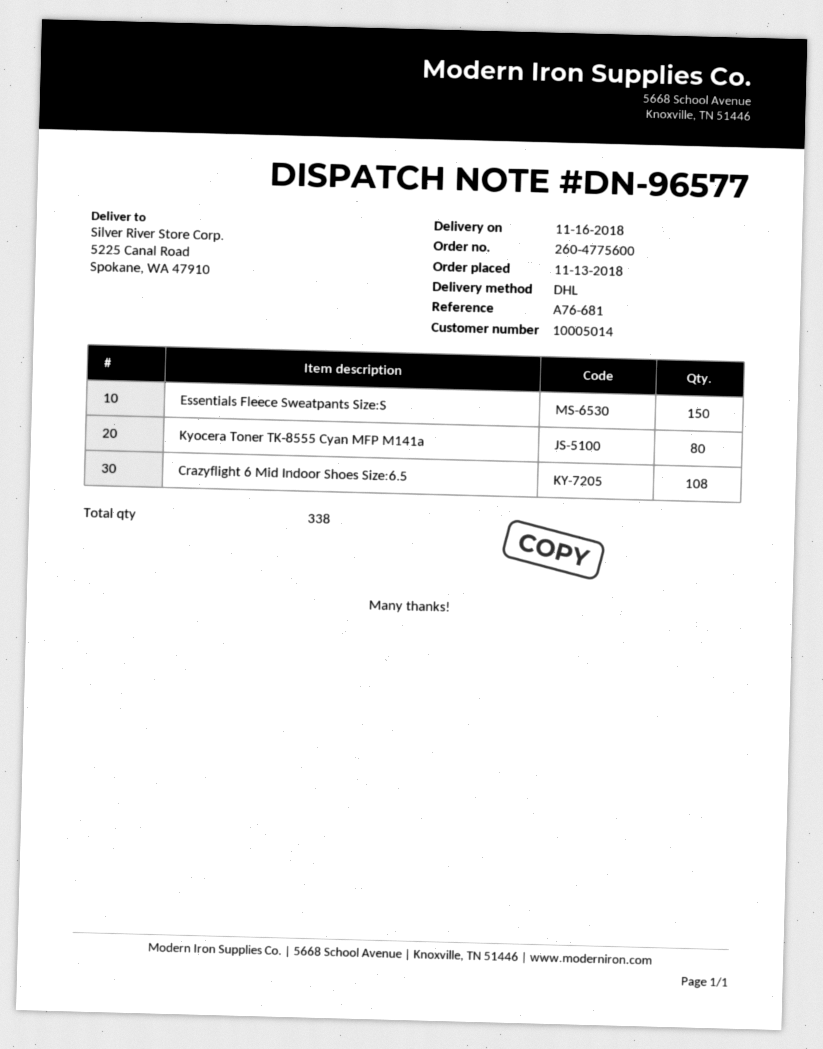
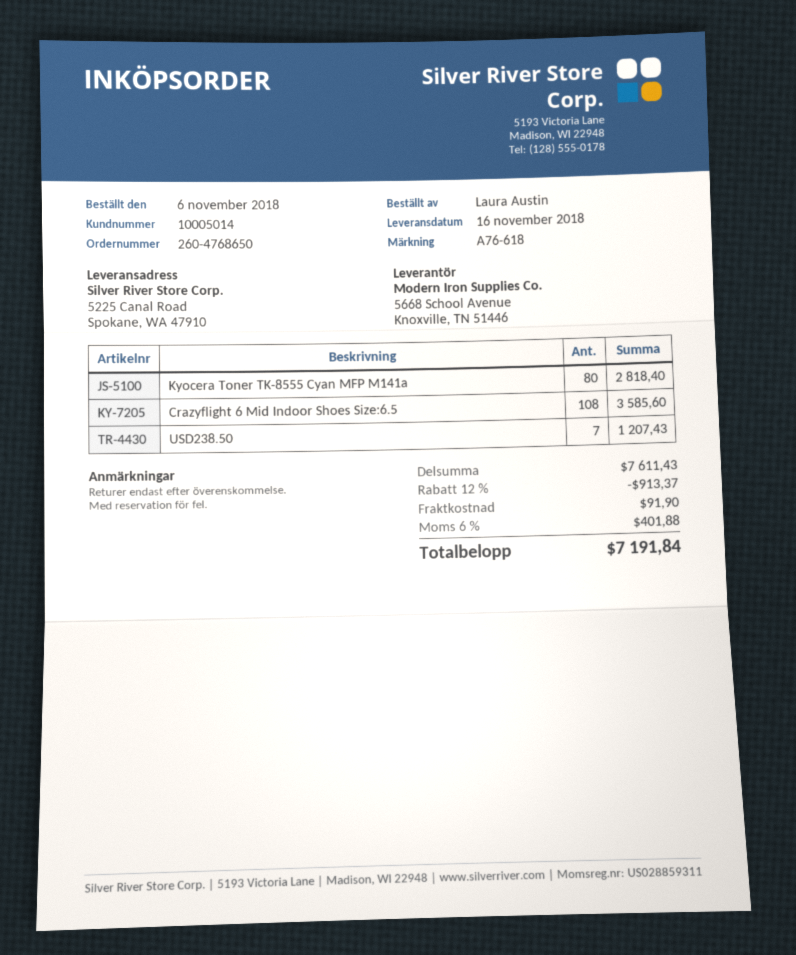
order number: 260-4775600 -> 260-4768650
order date: 2018-11-13 -> 2018-11-06
reference: A76-681 -> A76-618
Essentials Fleece Sweatpants Size:S: 150 -> none
USD238.50: none -> 7

